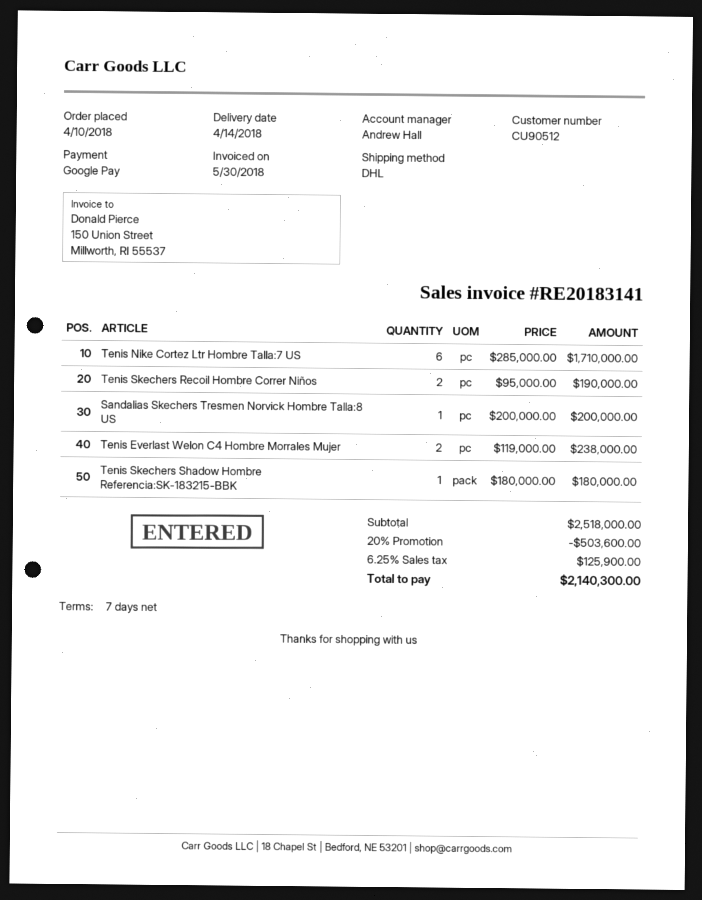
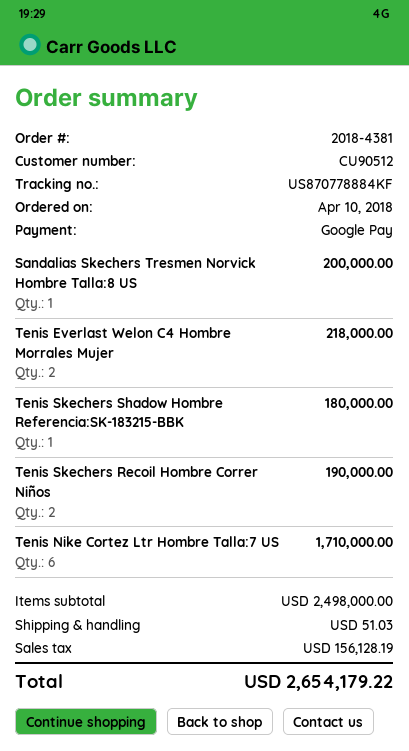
Tenis Everlast Welon C4 Hombre Morrales Mujer: 2 for 238000.00 -> 2 for 218000.00
subtotal: 2518000.00 -> 2498000.00
discount: 20% = 503600.00 -> none
shipping: none -> 51.03
tax: 125900.00 -> 156128.19
total: 2140300.00 -> 2654179.22

